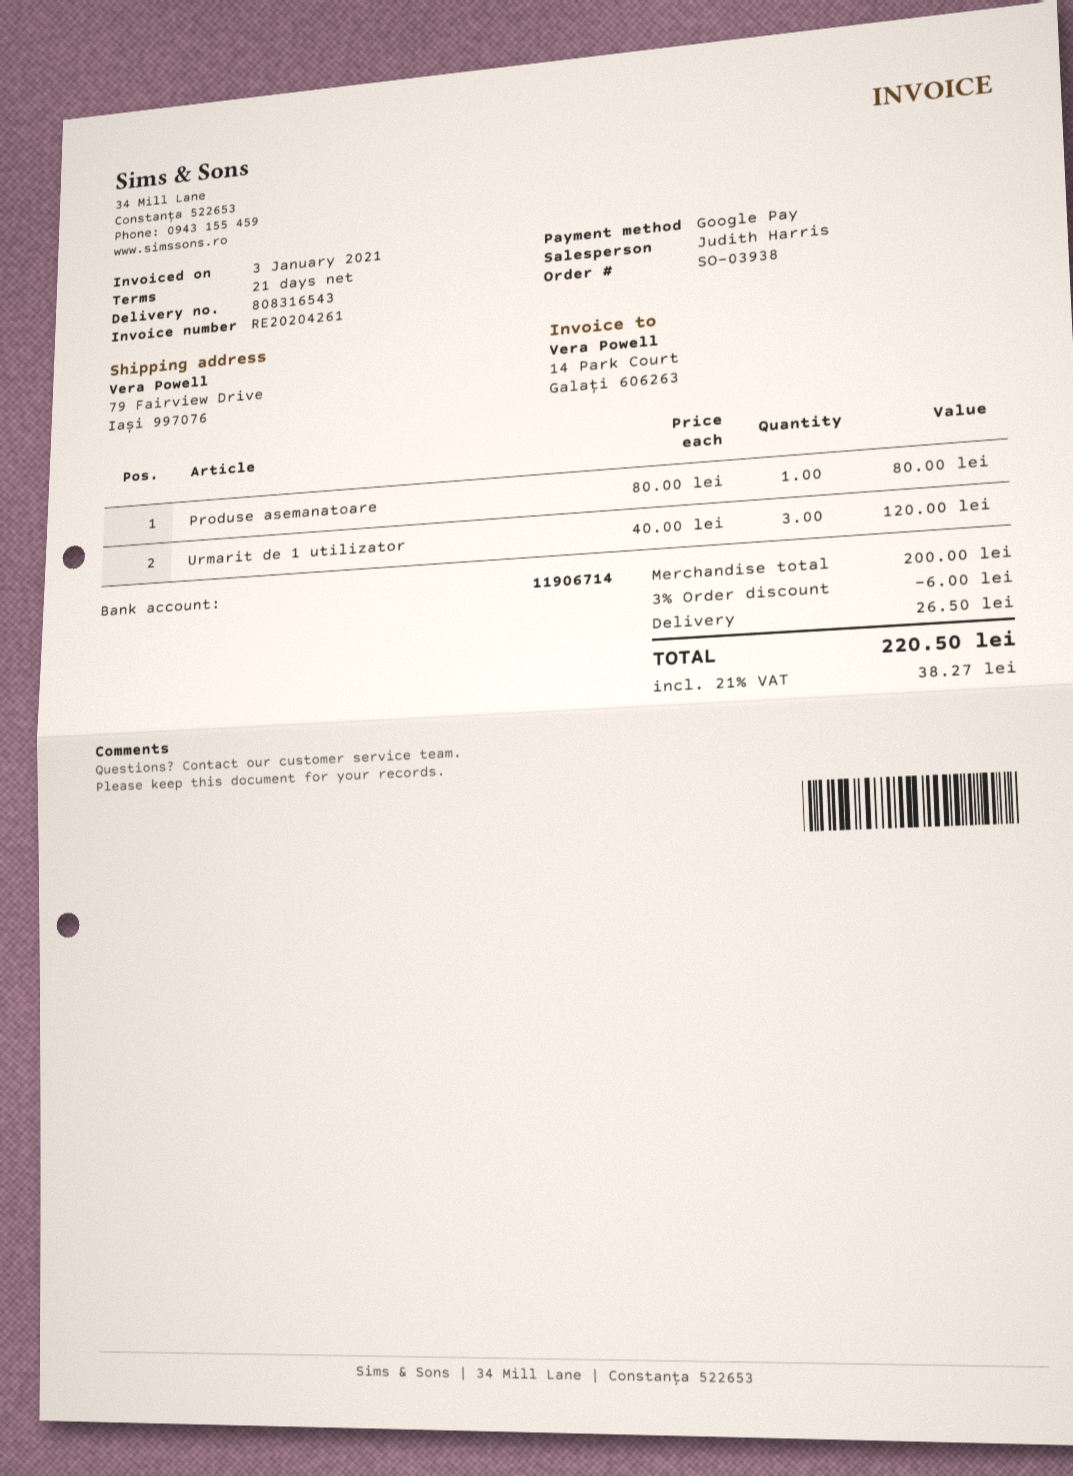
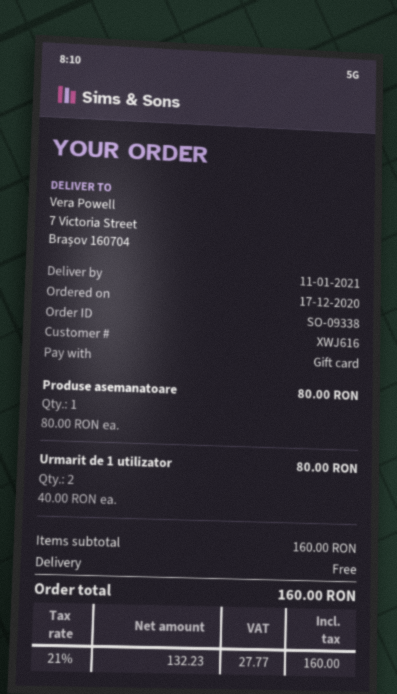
order number: SO-03938 -> SO-09338
payment method: Google Pay -> gift card
ship to: 79 Fairview Drive, Iași 997076 -> 7 Victoria Street, Brașov 160704
Urmarit de 1 utilizator: 3 x 40.00 = 120.00 -> 2 x 40.00 = 80.00
subtotal: 200.00 -> 160.00
discount: 3% = 6.00 -> none
shipping: 26.50 -> 0.00
tax: 21% = 38.27 -> 21% = 27.77
total: 220.50 -> 160.00

